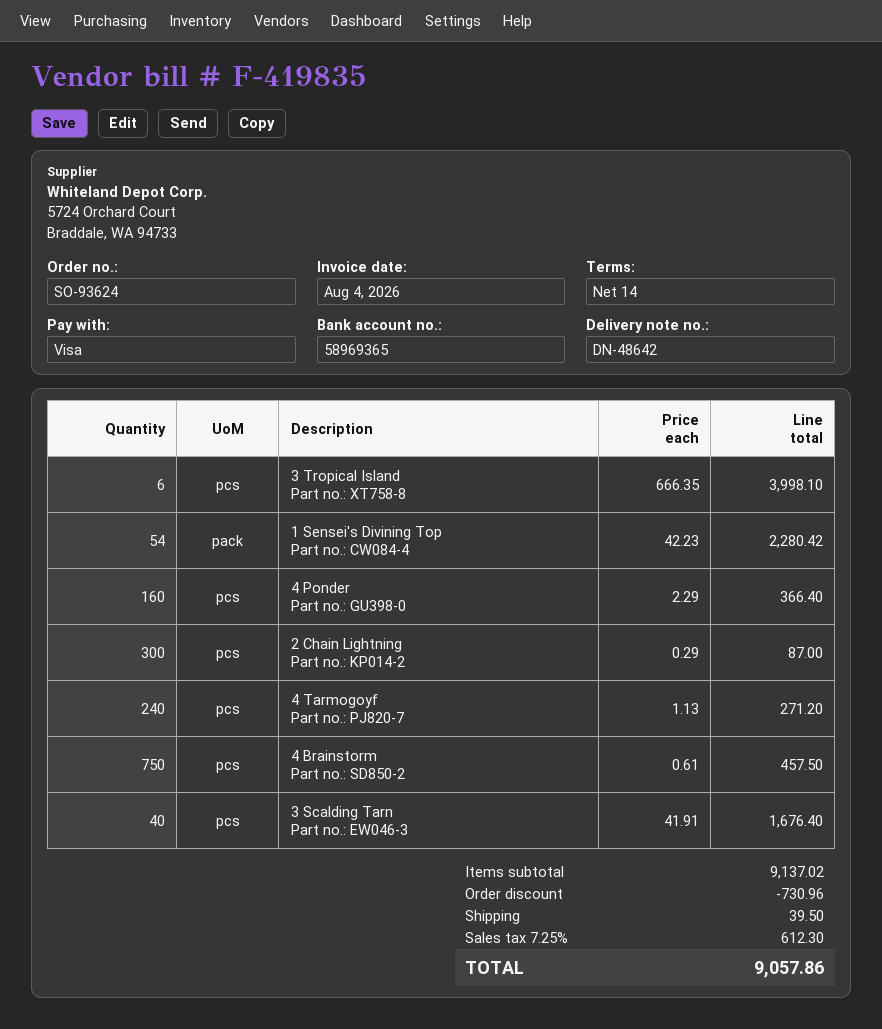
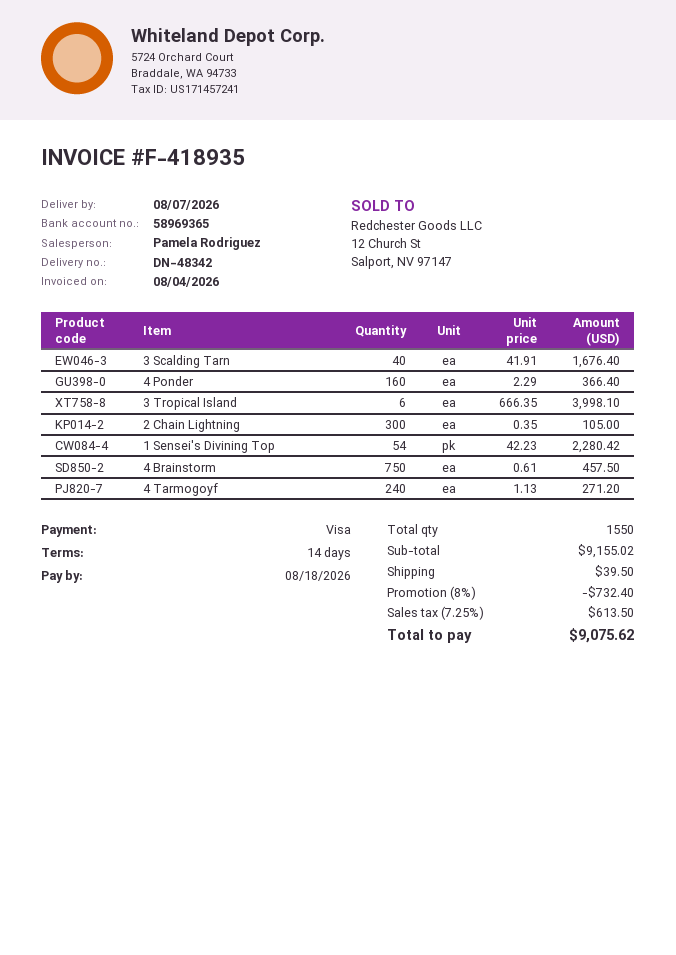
delivery note number: DN-48642 -> DN-48342
invoice number: F-419835 -> F-418935
2 Chain Lightning: 300 x 0.29 = 87.00 -> 300 x 0.35 = 105.00
subtotal: 9137.02 -> 9155.02
discount: 730.96 -> 732.40
tax: 7.25% = 612.30 -> 7.25% = 613.50
total: 9057.86 -> 9075.62

